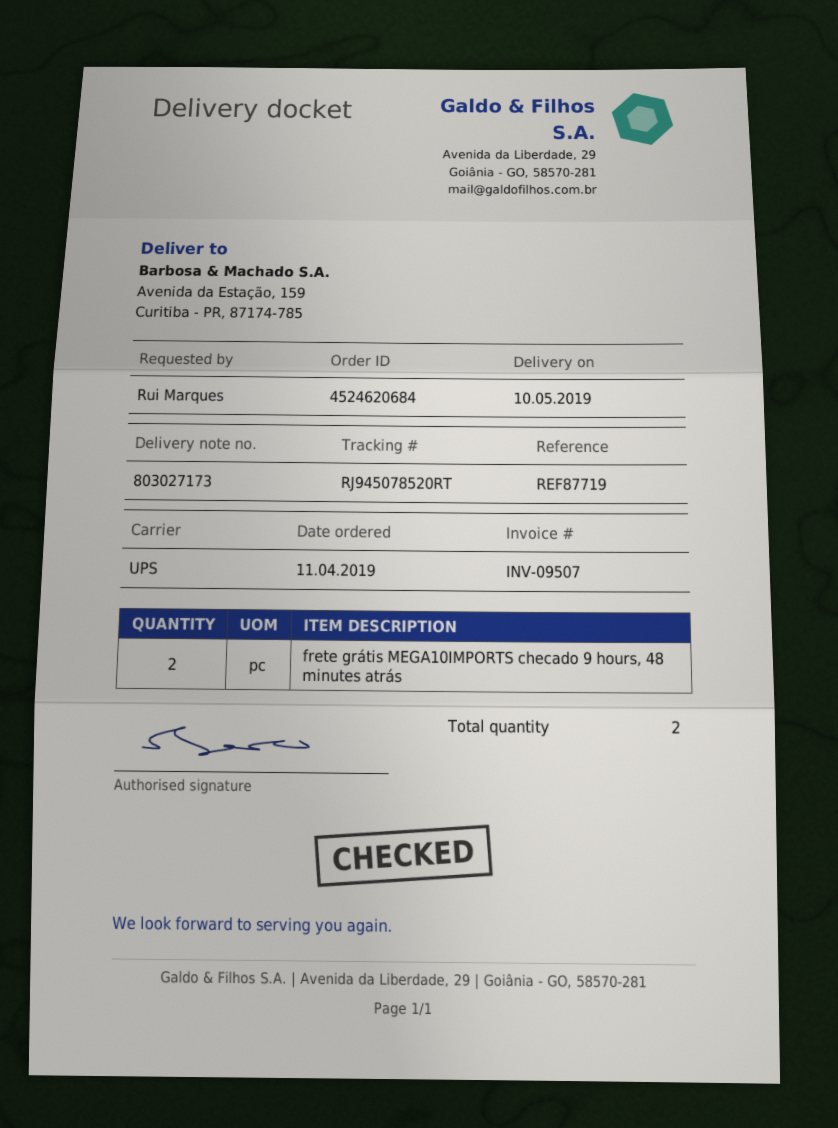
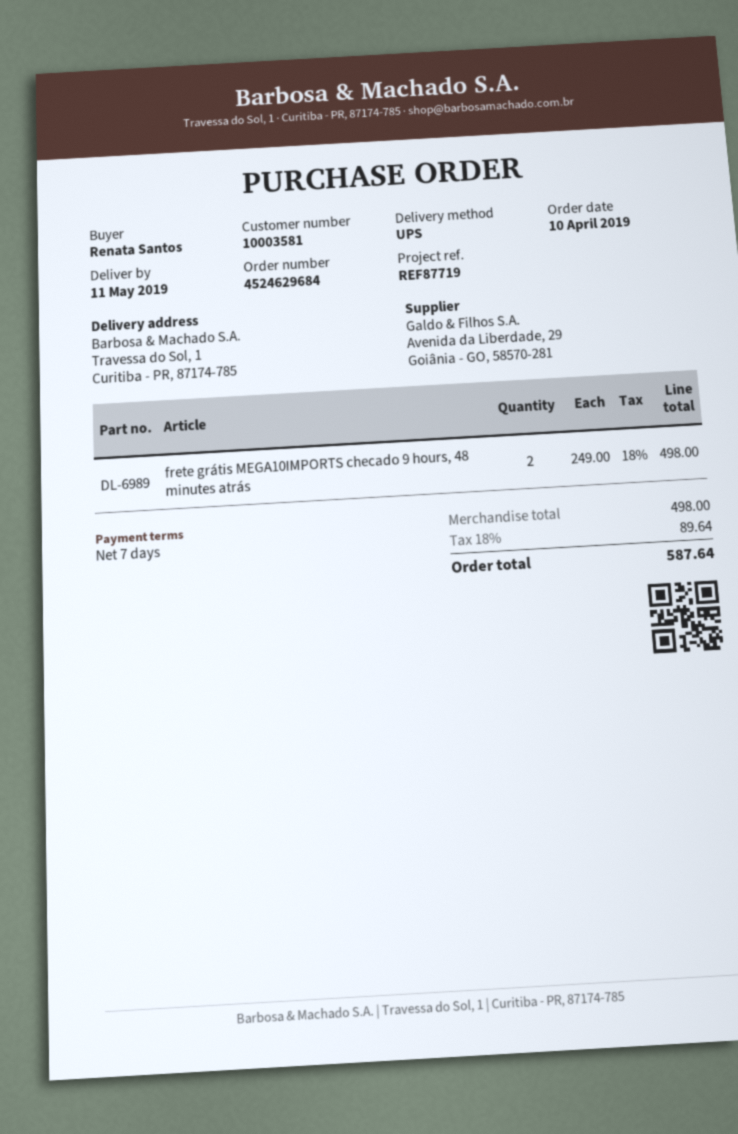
order number: 4524620684 -> 4524629684
order date: 2019-04-11 -> 2019-04-10
delivery date: 2019-05-10 -> 2019-05-11
ordered by: Rui Marques -> Renata Santos
ship to: Avenida da Estação, 159, Curitiba - PR, 87174-785 -> Travessa do Sol, 1, Curitiba - PR, 87174-785

